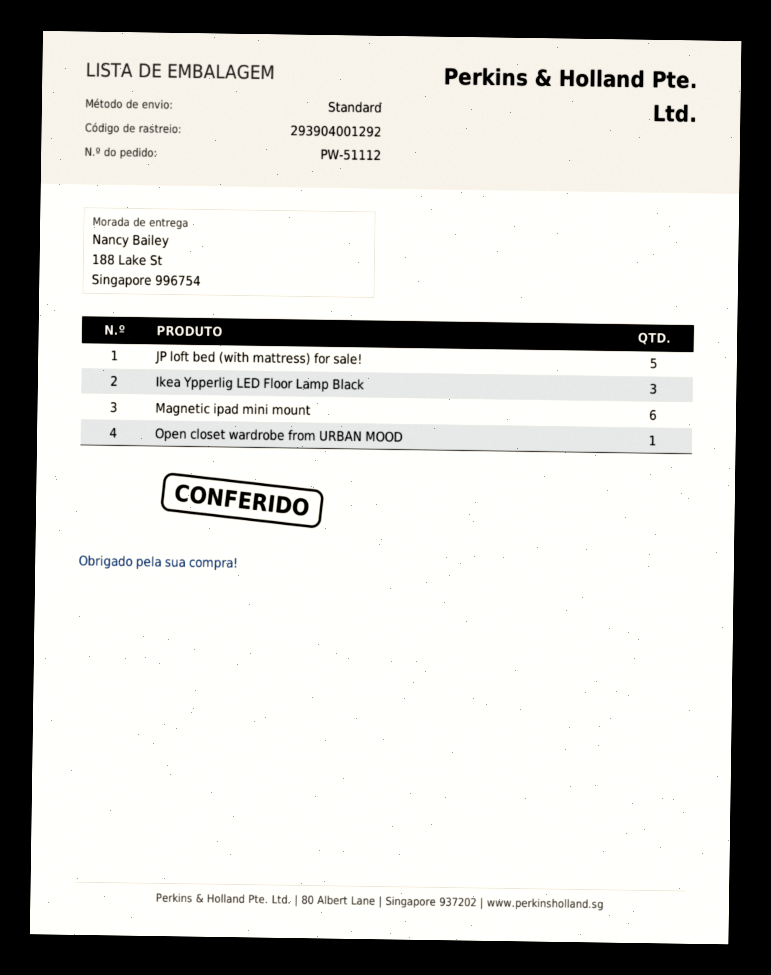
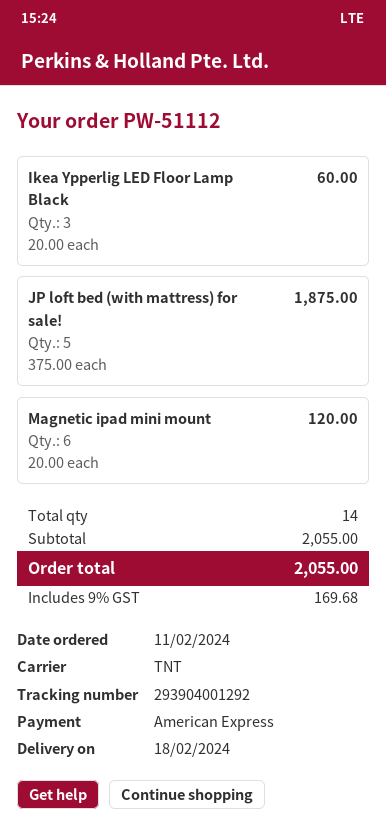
shipping method: standard -> TNT
Open closet wardrobe from URBAN MOOD: 1 -> none

